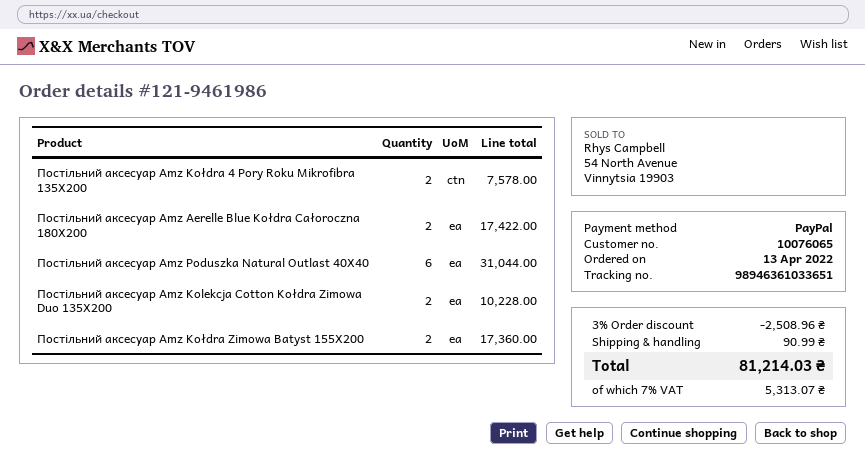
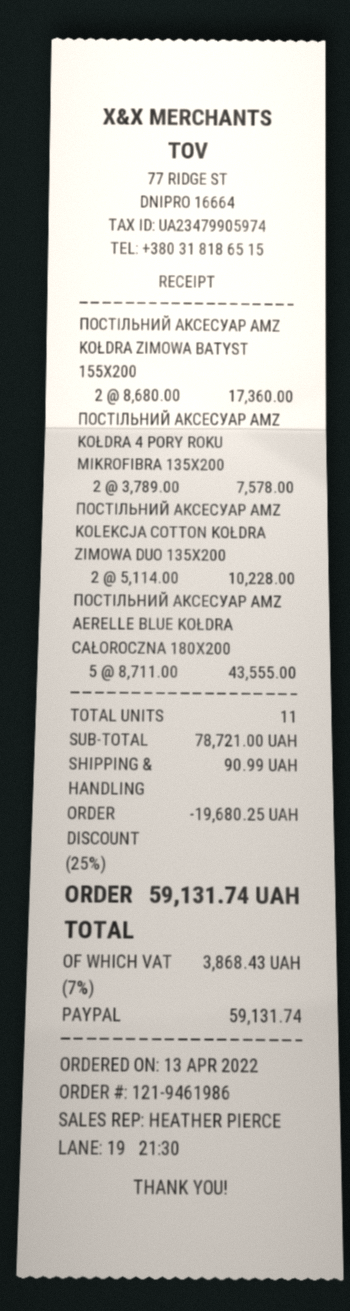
Постільний аксесуар Amz Aerelle Blue Kołdra Całoroczna 180X200: 2 for 17422.00 -> 5 for 43555.00
Постільний аксесуар Amz Poduszka Natural Outlast 40X40: 6 for 31044.00 -> none
discount: 3% = 2508.96 -> 25% = 19680.25
tax: 7% = 5313.07 -> 7% = 3868.43
total: 81214.03 -> 59131.74

